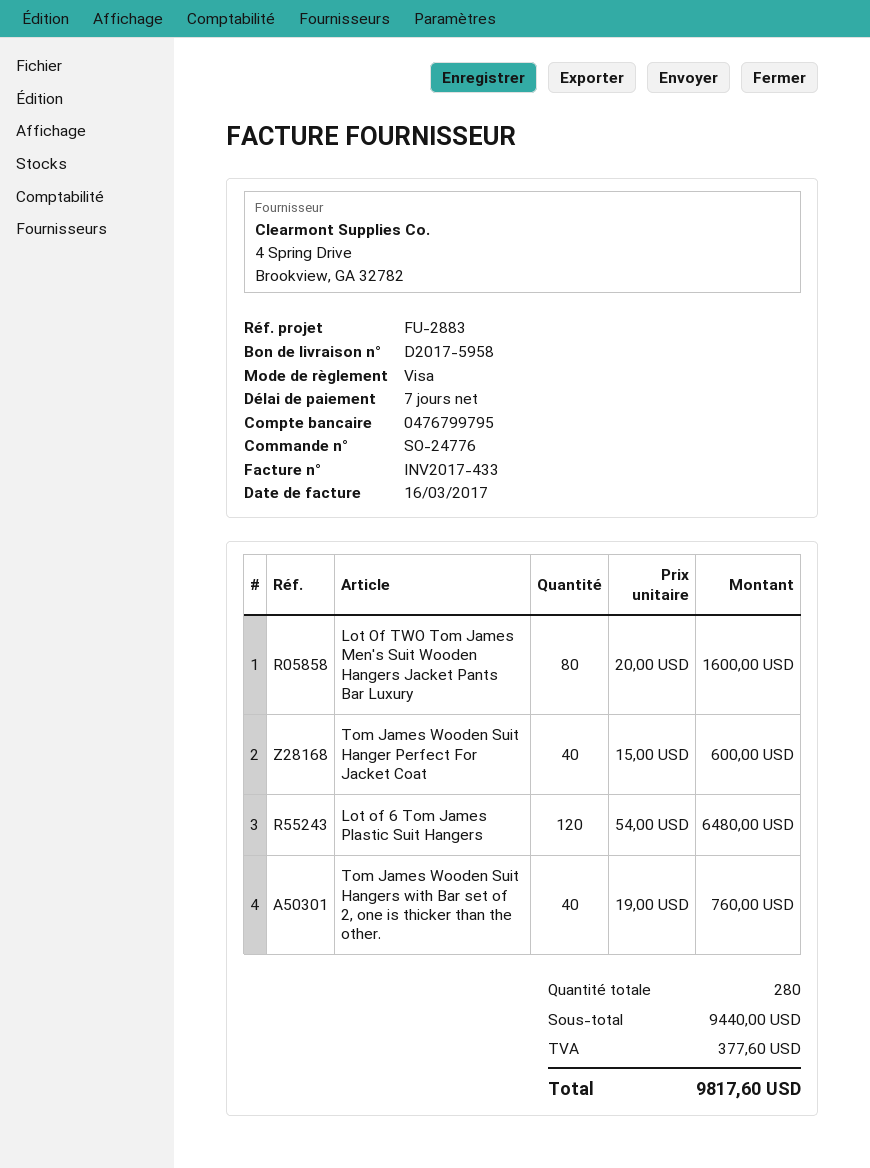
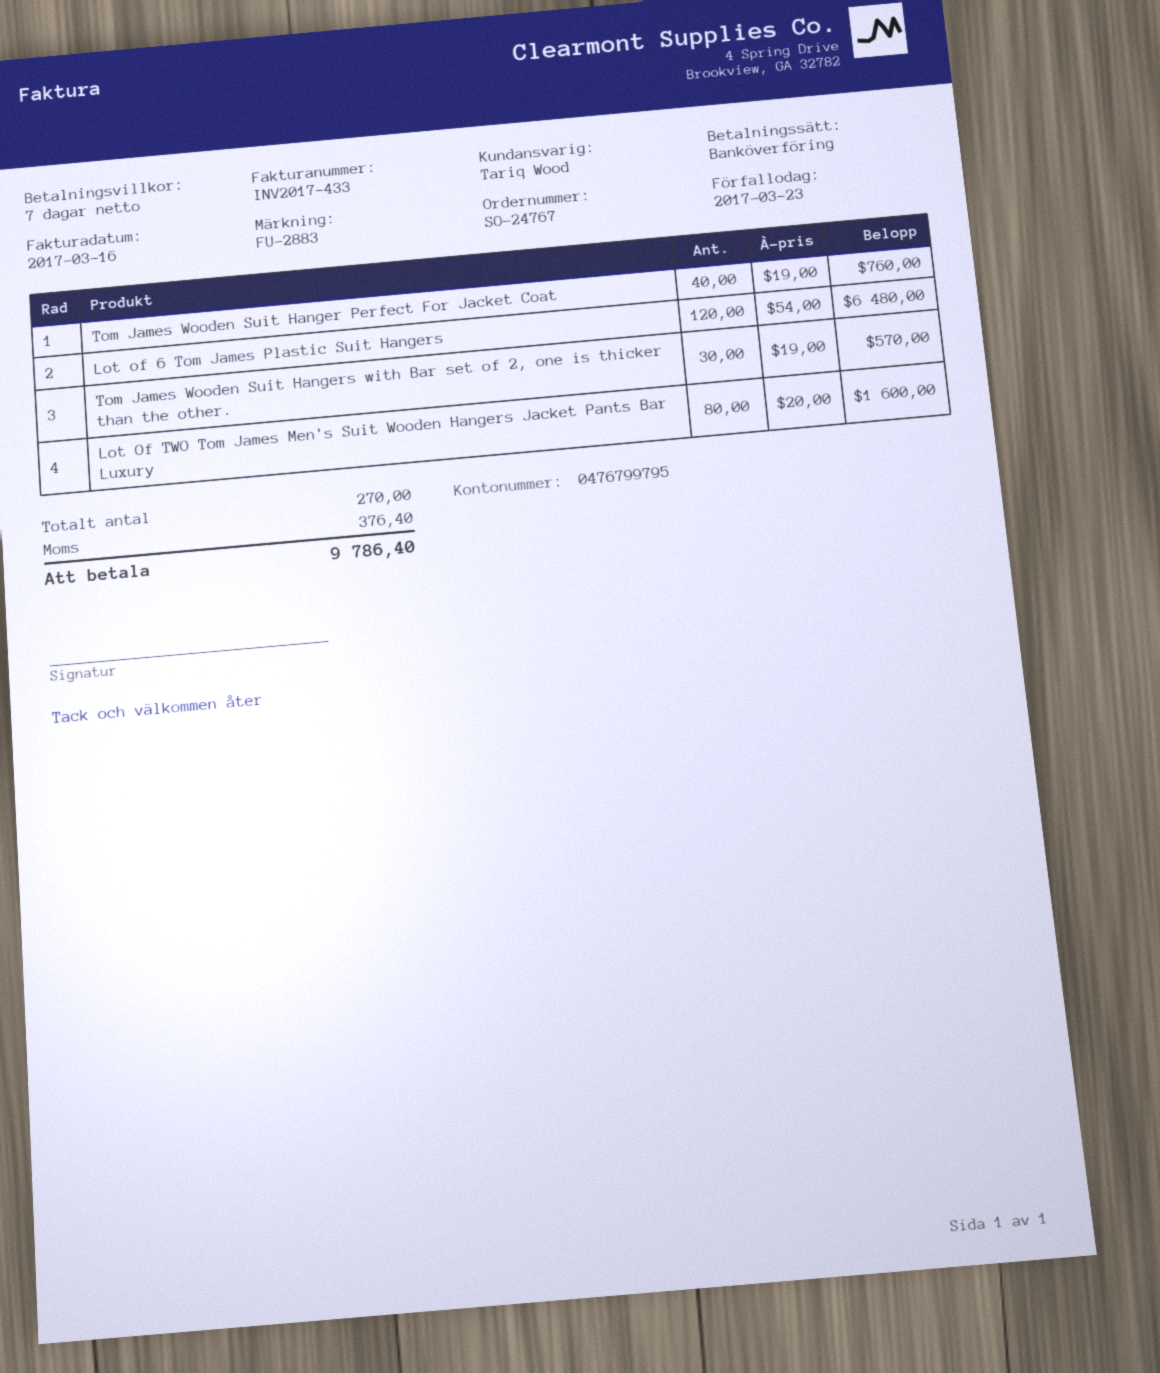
order number: SO-24776 -> SO-24767
payment method: Visa -> bank transfer
Tom James Wooden Suit Hanger Perfect For Jacket Coat: 40 x 15.00 = 600.00 -> 40 x 19.00 = 760.00
Tom James Wooden Suit Hangers with Bar set of 2, one is thicker than the other.: 40 x 19.00 = 760.00 -> 30 x 19.00 = 570.00
total quantity: 280 -> 270
tax: 377.60 -> 376.40
total: 9817.60 -> 9786.40

